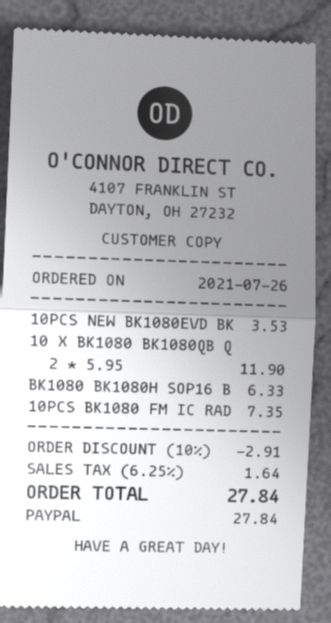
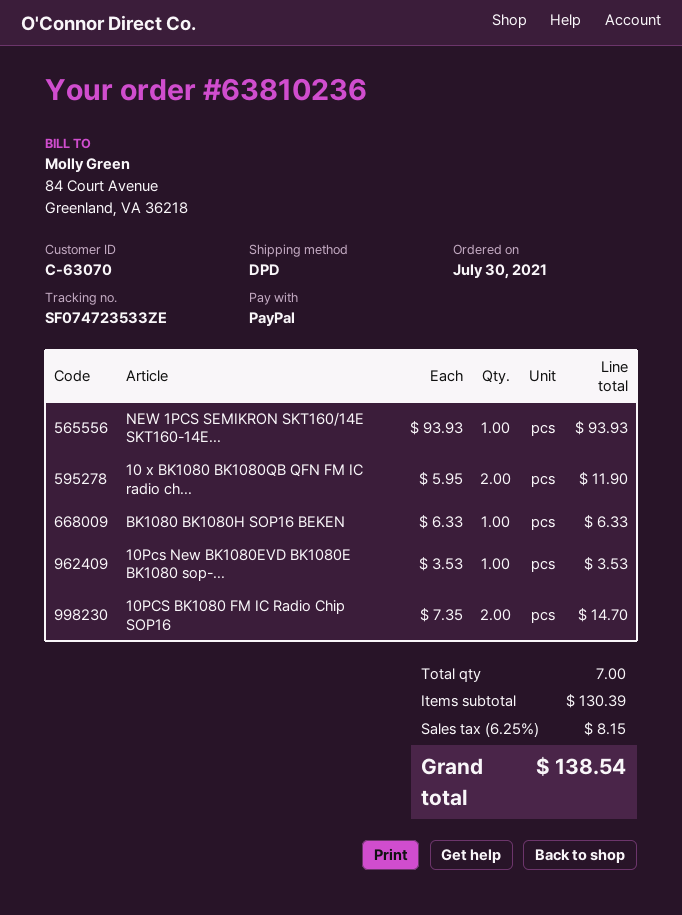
order date: 2021-07-26 -> 2021-07-30
10PCS BK1080 FM IC RAD: 1 x 7.35 = 7.35 -> 2 x 7.35 = 14.70
NEW 1PCS SEMIKRON SKT160/14E SKT160-14E...: none -> 1 x 93.93 = 93.93
discount: 10% = 2.91 -> none
tax: 6.25% = 1.64 -> 6.25% = 8.15
total: 27.84 -> 138.54

